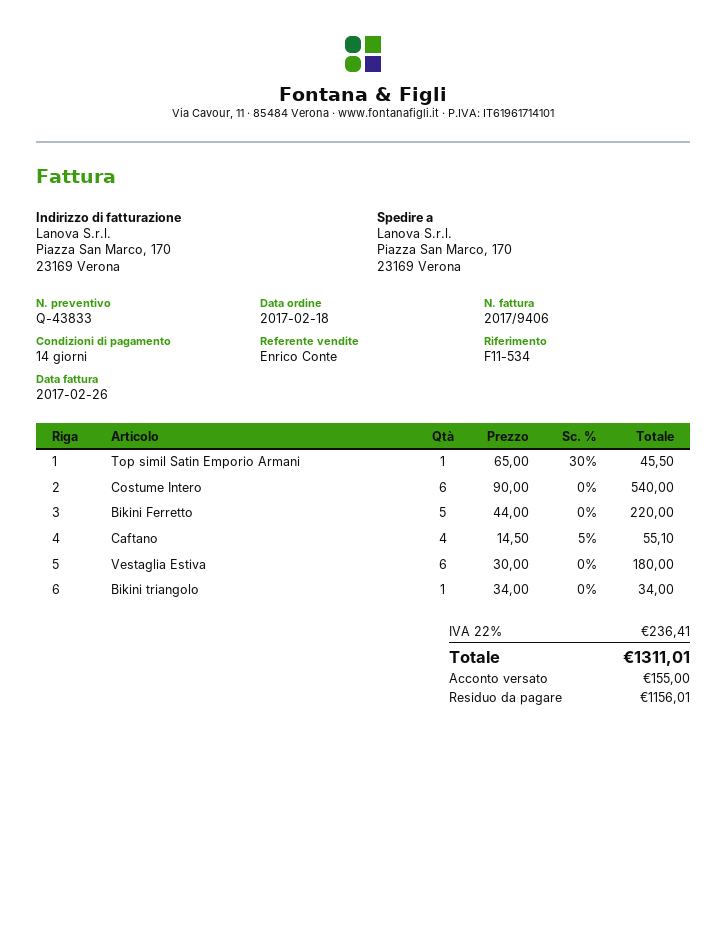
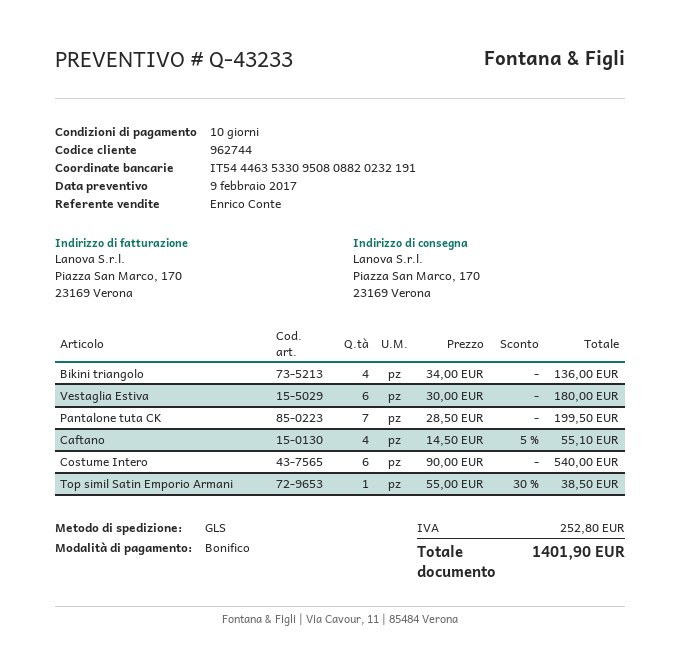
quote number: Q-43833 -> Q-43233
payment terms: 14 days -> 10 days
Top simil Satin Emporio Armani: 1 x 65.00 - 30% = 45.50 -> 1 x 55.00 - 30% = 38.50
Bikini Ferretto: 5 x 44.00 = 220.00 -> none
Bikini triangolo: 1 x 34.00 = 34.00 -> 4 x 34.00 = 136.00
Pantalone tuta CK: none -> 7 x 28.50 = 199.50
tax: 236.41 -> 252.80
total: 1311.01 -> 1401.90

